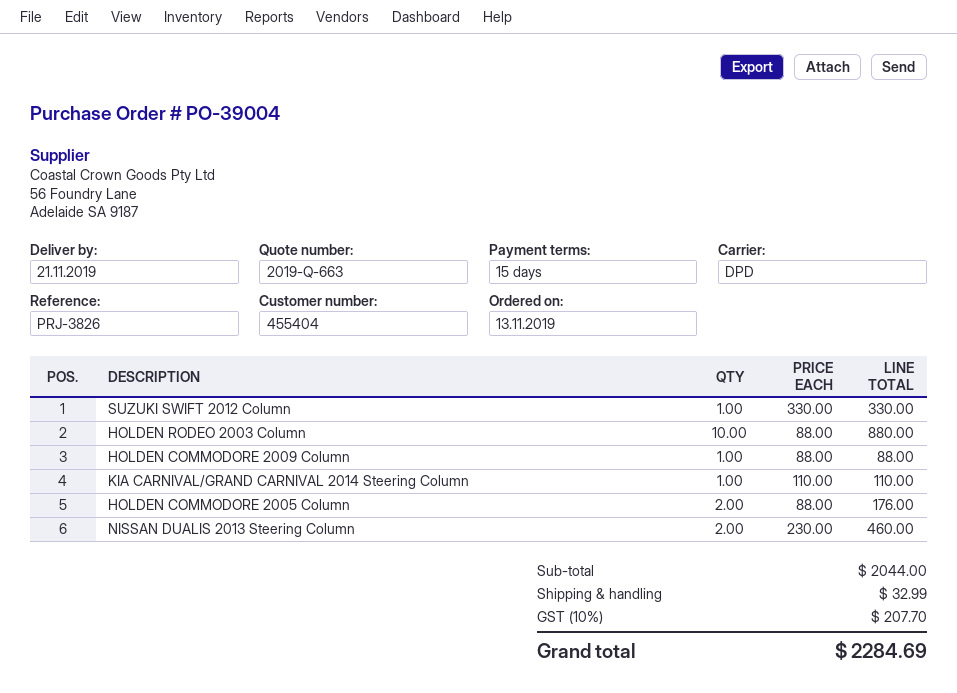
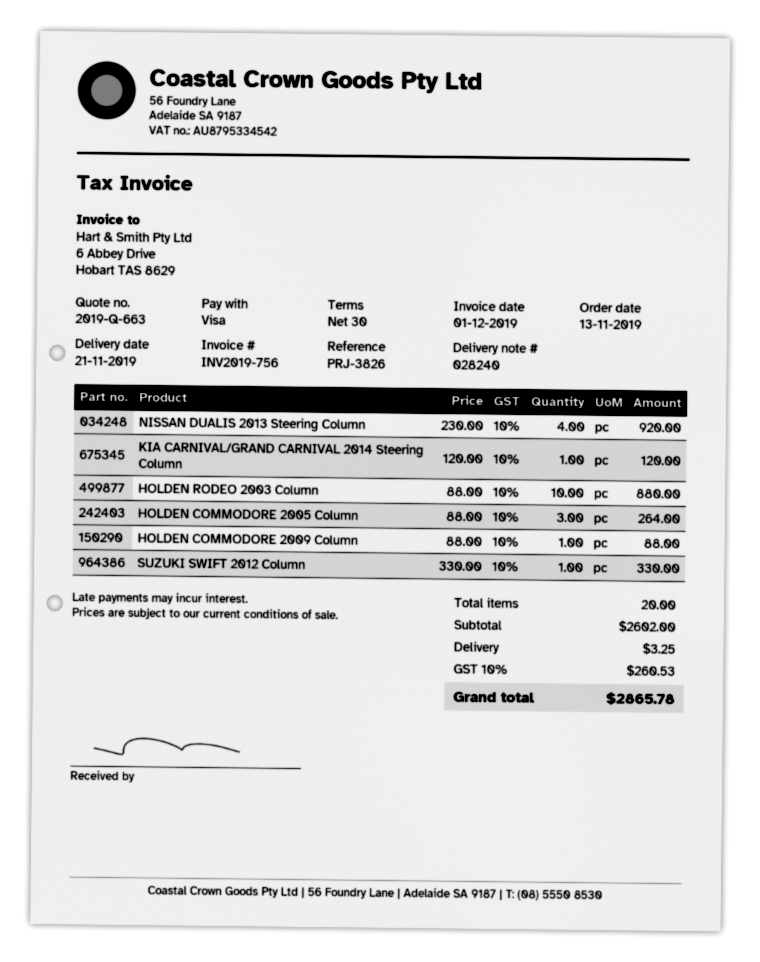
payment terms: 15 days -> 30 days
KIA CARNIVAL/GRAND CARNIVAL 2014 Steering Column: 1 x 110.00 = 110.00 -> 1 x 120.00 = 120.00
HOLDEN COMMODORE 2005 Column: 2 x 88.00 = 176.00 -> 3 x 88.00 = 264.00
NISSAN DUALIS 2013 Steering Column: 2 x 230.00 = 460.00 -> 4 x 230.00 = 920.00
subtotal: 2044.00 -> 2602.00
shipping: 32.99 -> 3.25
tax: 10% = 207.70 -> 10% = 260.53
total: 2284.69 -> 2865.78

